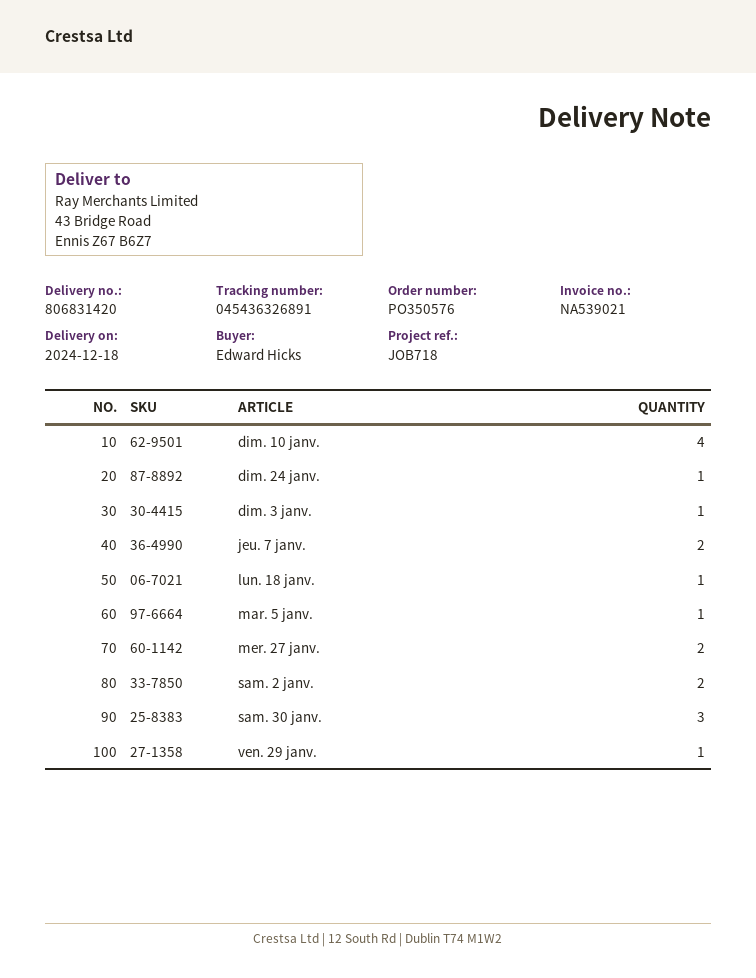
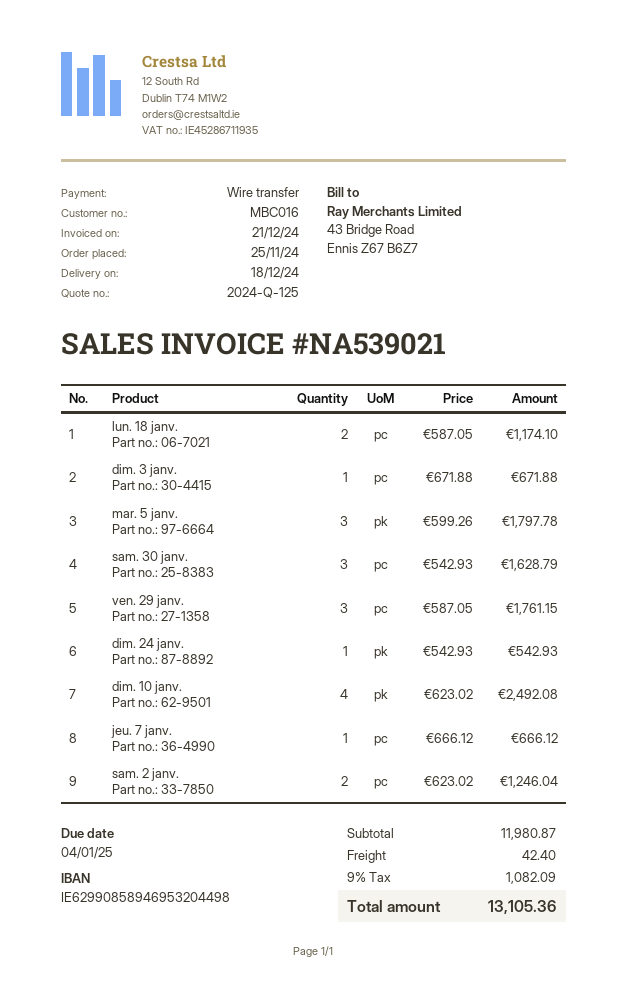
jeu. 7 janv.: 2 -> 1
lun. 18 janv.: 1 -> 2
mar. 5 janv.: 1 -> 3
mer. 27 janv.: 2 -> none
ven. 29 janv.: 1 -> 3

